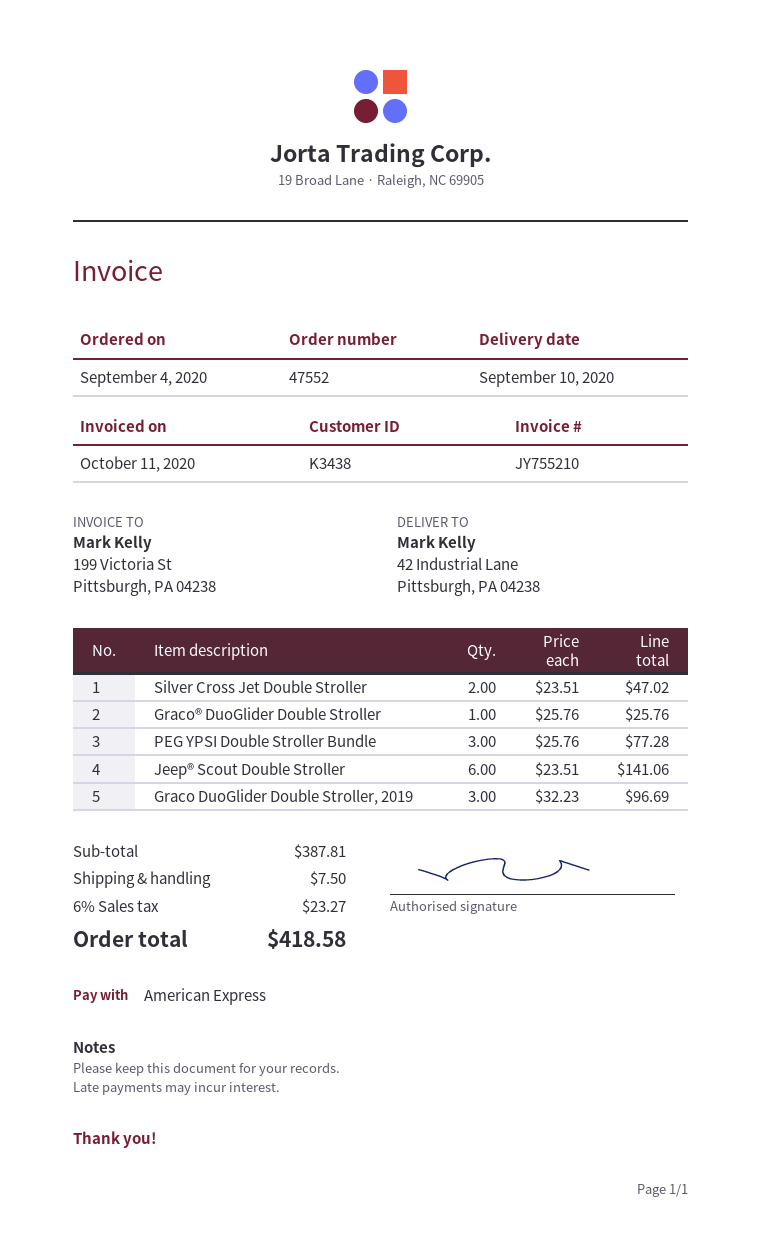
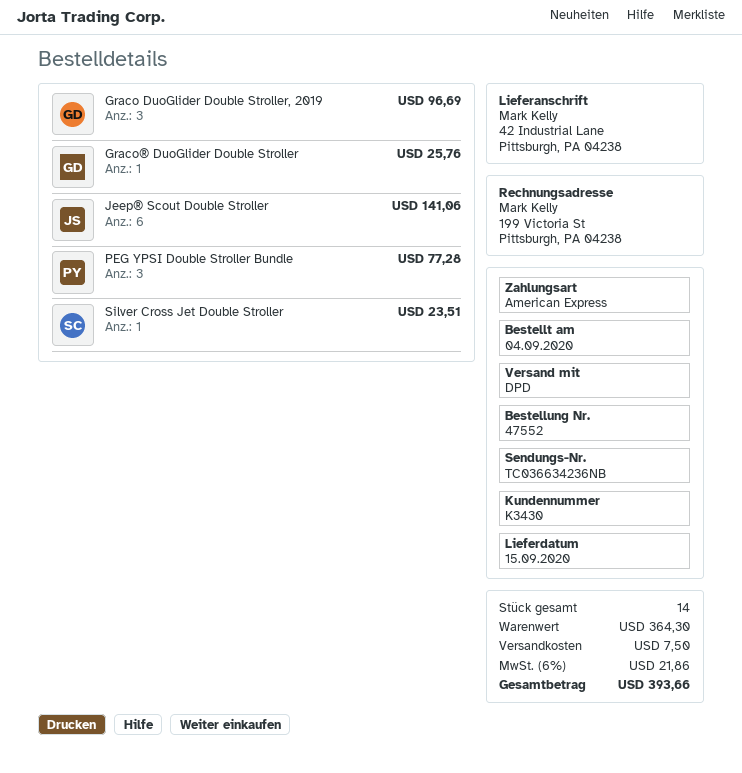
delivery date: 2020-09-10 -> 2020-09-15
customer number: K3438 -> K3430
Silver Cross Jet Double Stroller: 2 for 47.02 -> 1 for 23.51
subtotal: 387.81 -> 364.30
tax: 6% = 23.27 -> 6% = 21.86
total: 418.58 -> 393.66

